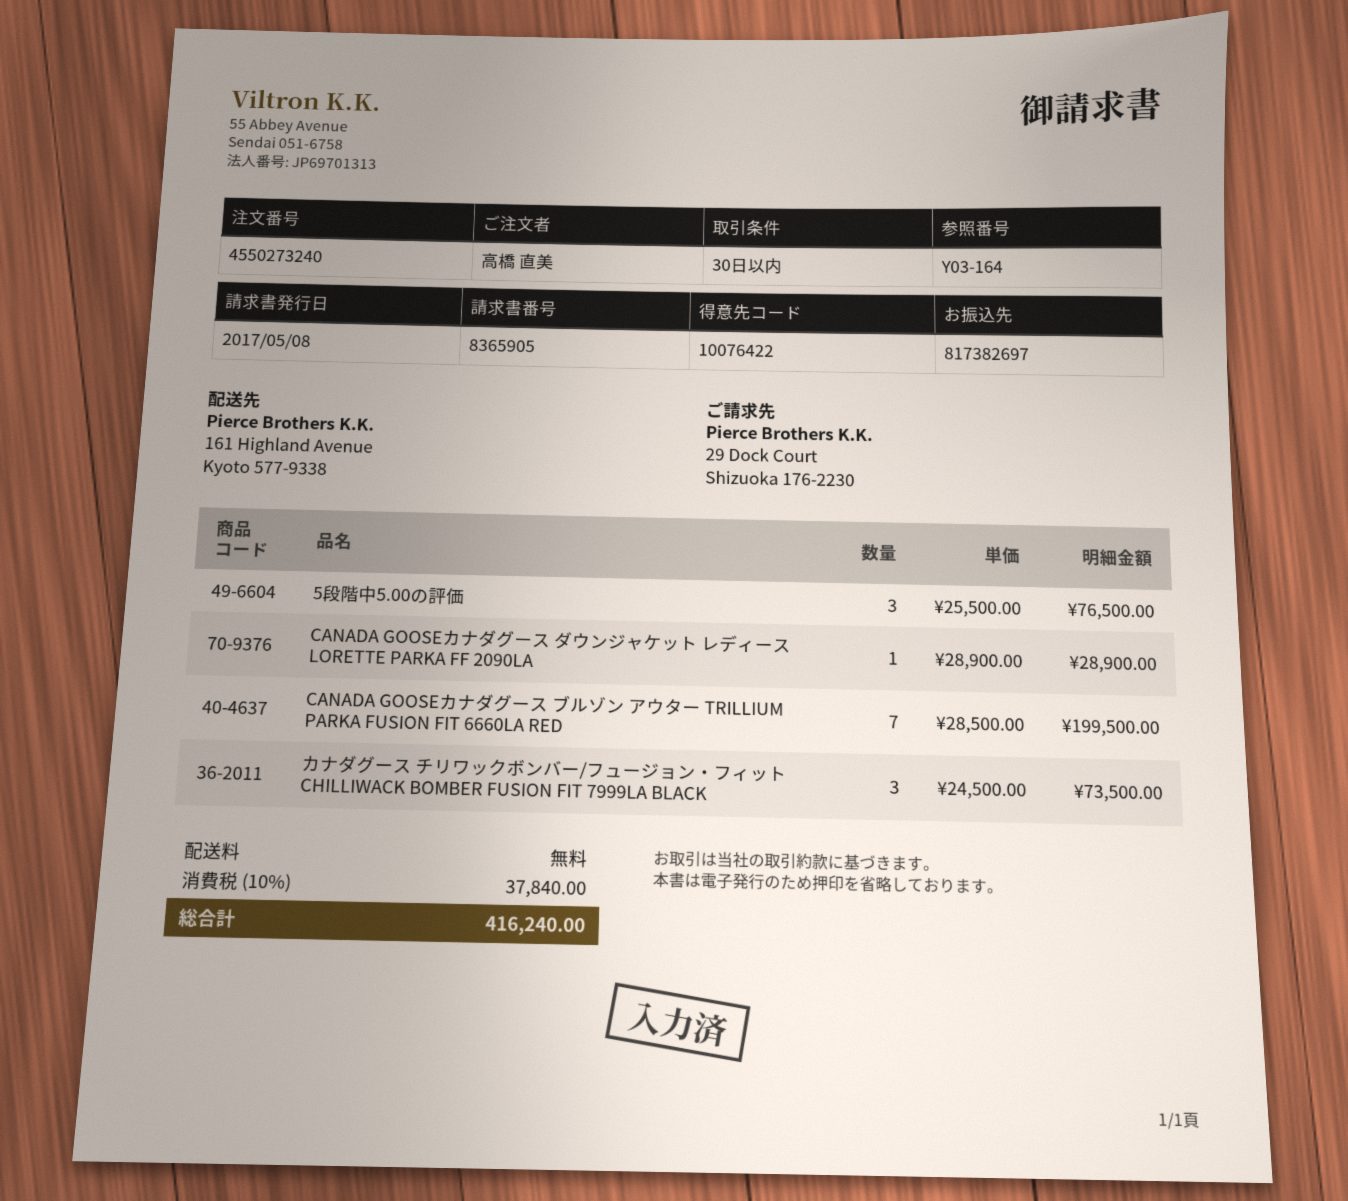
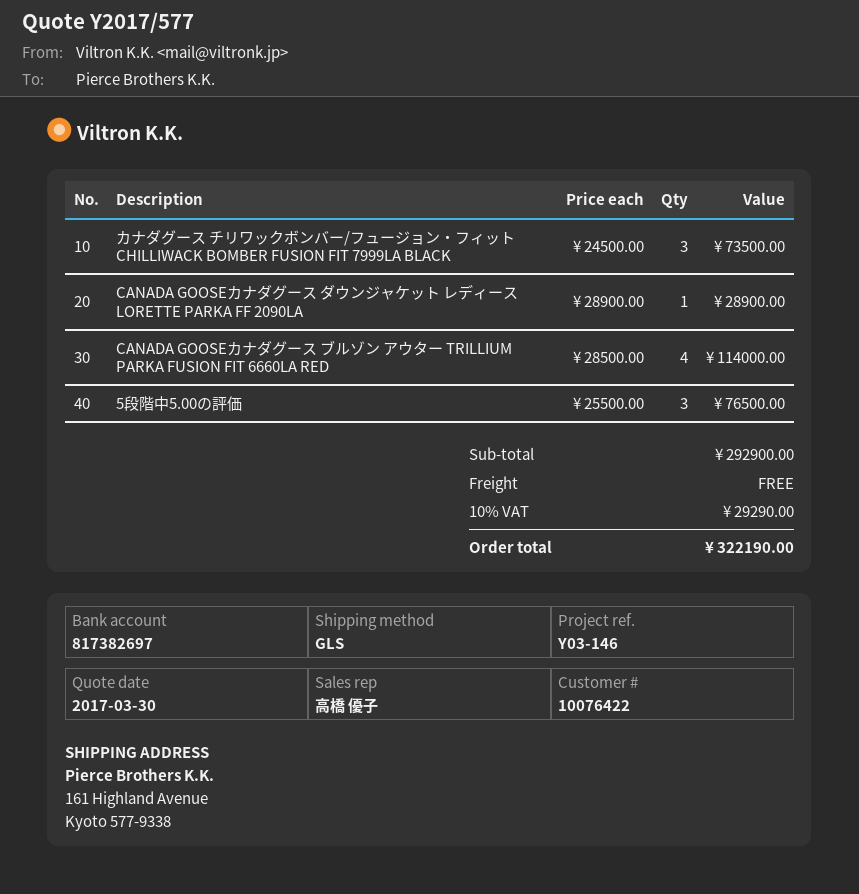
reference: Y03-164 -> Y03-146
CANADA GOOSEカナダグース ブルゾン アウター TRILLIUM PARKA FUSION FIT 6660LA RED: 7 x 28500.00 = 199500.00 -> 4 x 28500.00 = 114000.00
tax: 10% = 37840.00 -> 10% = 29290.00
total: 416240.00 -> 322190.00

